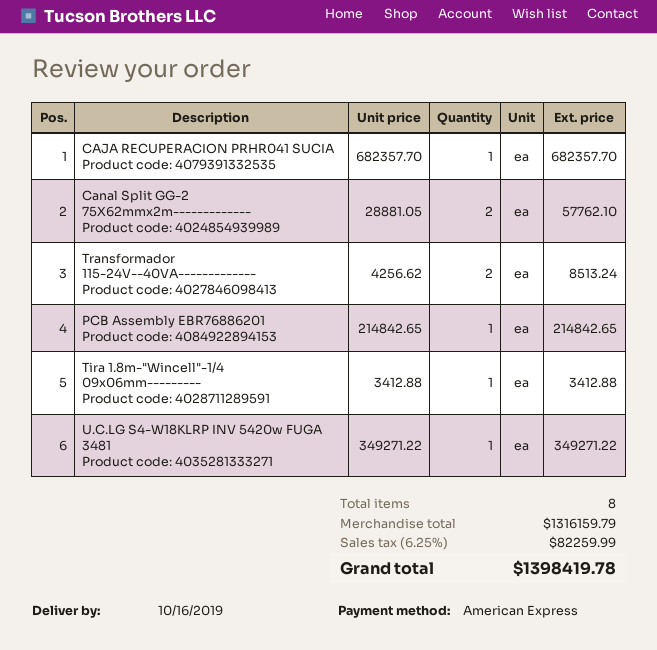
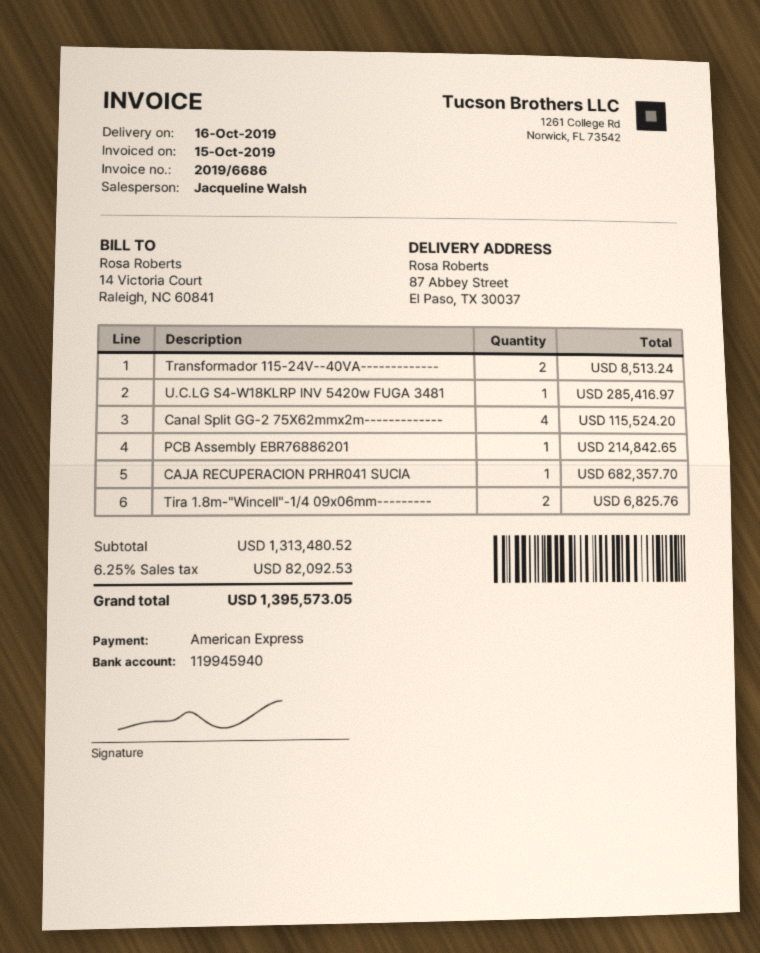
Canal Split GG-2 75X62mmx2m-------------: 2 for 57762.10 -> 4 for 115524.20
Tira 1.8m-"Wincell"-1/4 09x06mm---------: 1 for 3412.88 -> 2 for 6825.76
U.C.LG S4-W18KLRP INV 5420w FUGA 3481: 1 for 349271.22 -> 1 for 285416.97
subtotal: 1316159.79 -> 1313480.52
tax: 6.25% = 82259.99 -> 6.25% = 82092.53
total: 1398419.78 -> 1395573.05

